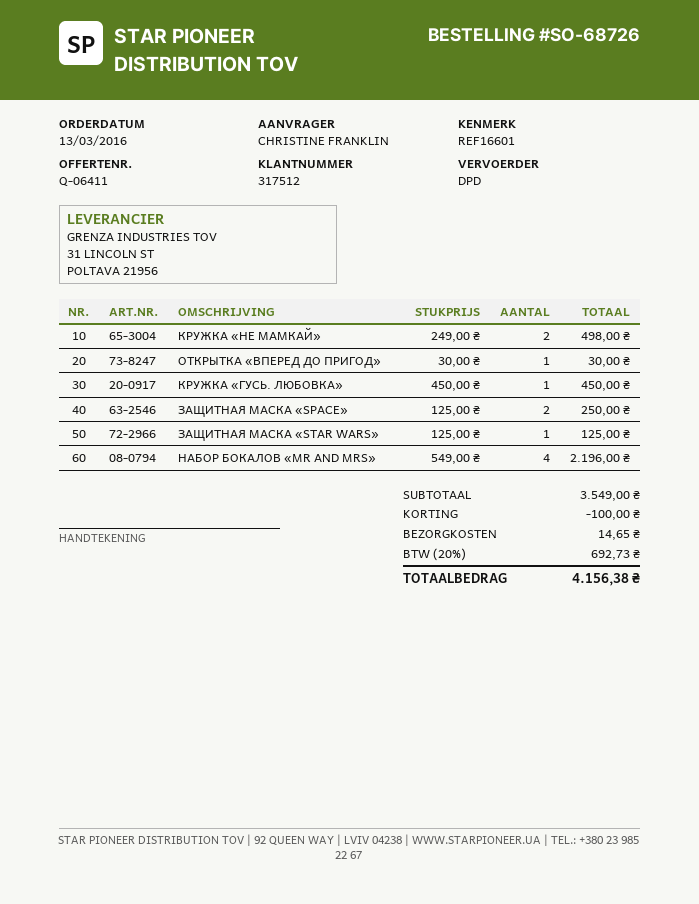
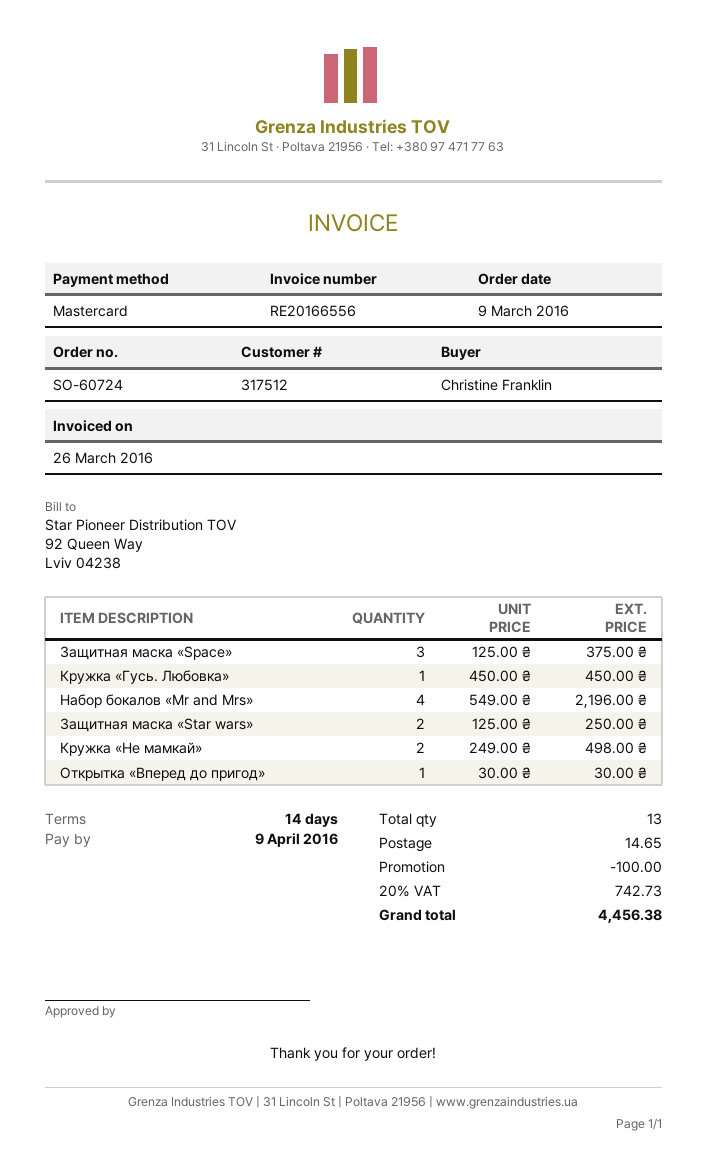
order number: SO-68726 -> SO-60724
order date: 2016-03-13 -> 2016-03-09
ЗАЩИТНАЯ МАСКА «SPACE»: 2 x 125.00 = 250.00 -> 3 x 125.00 = 375.00
ЗАЩИТНАЯ МАСКА «STAR WARS»: 1 x 125.00 = 125.00 -> 2 x 125.00 = 250.00
tax: 20% = 692.73 -> 20% = 742.73
total: 4156.38 -> 4456.38

